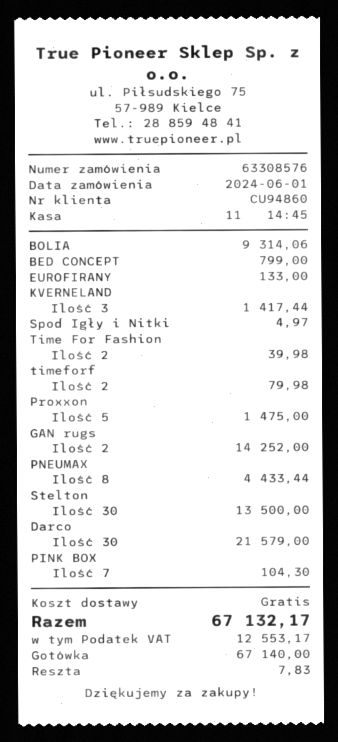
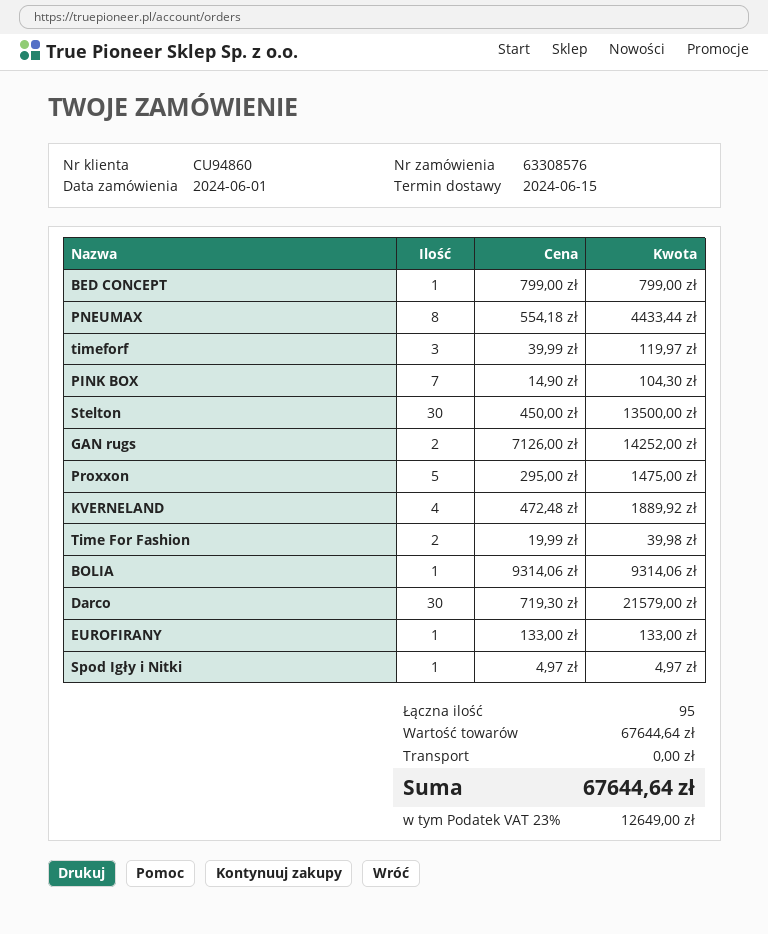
KVERNELAND: 3 for 1417.44 -> 4 for 1889.92
timeforf: 2 for 79.98 -> 3 for 119.97
tax: 12553.17 -> 12649.00
total: 67132.17 -> 67644.64

